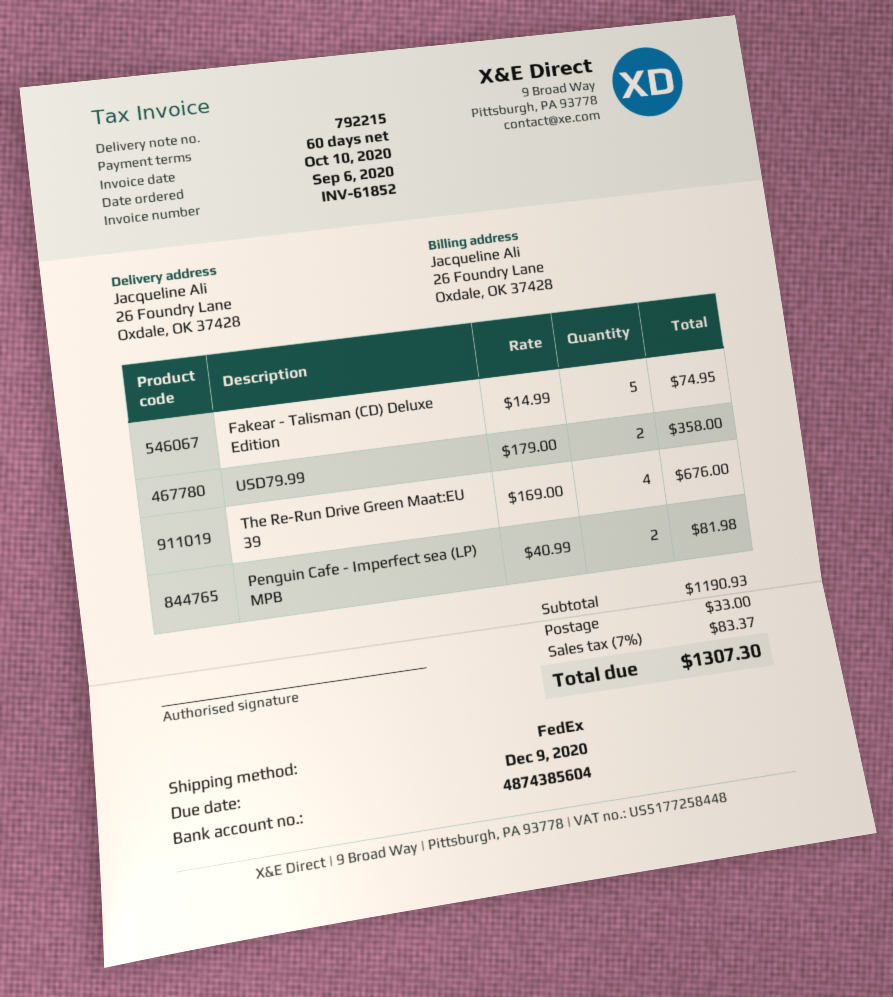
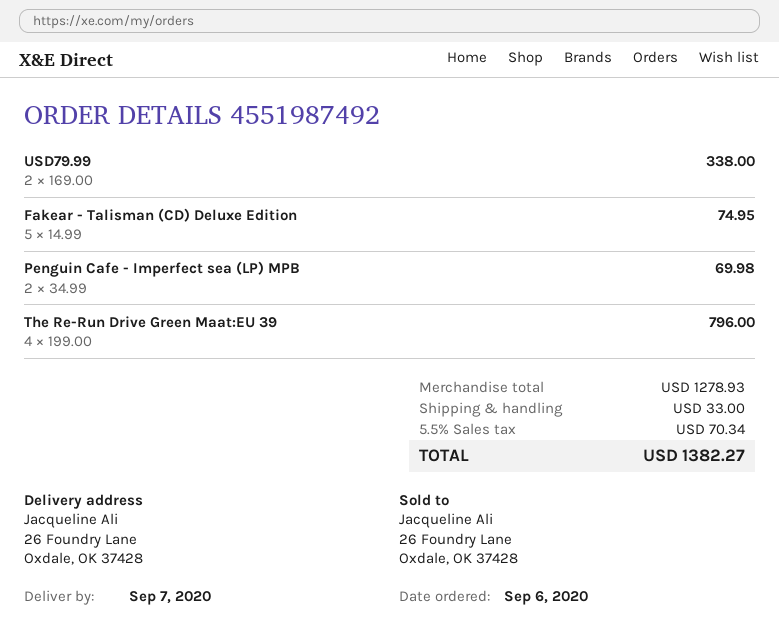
USD79.99: 2 x 179.00 = 358.00 -> 2 x 169.00 = 338.00
The Re-Run Drive Green Maat:EU 39: 4 x 169.00 = 676.00 -> 4 x 199.00 = 796.00
Penguin Cafe - Imperfect sea (LP) MPB: 2 x 40.99 = 81.98 -> 2 x 34.99 = 69.98
subtotal: 1190.93 -> 1278.93
tax: 7% = 83.37 -> 5.5% = 70.34
total: 1307.30 -> 1382.27

